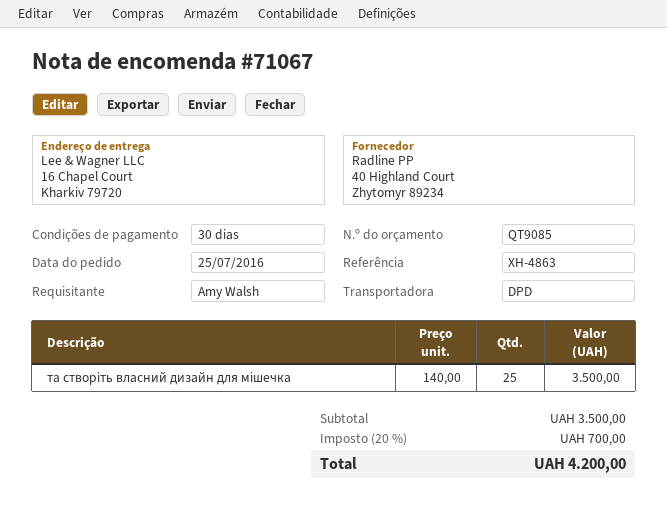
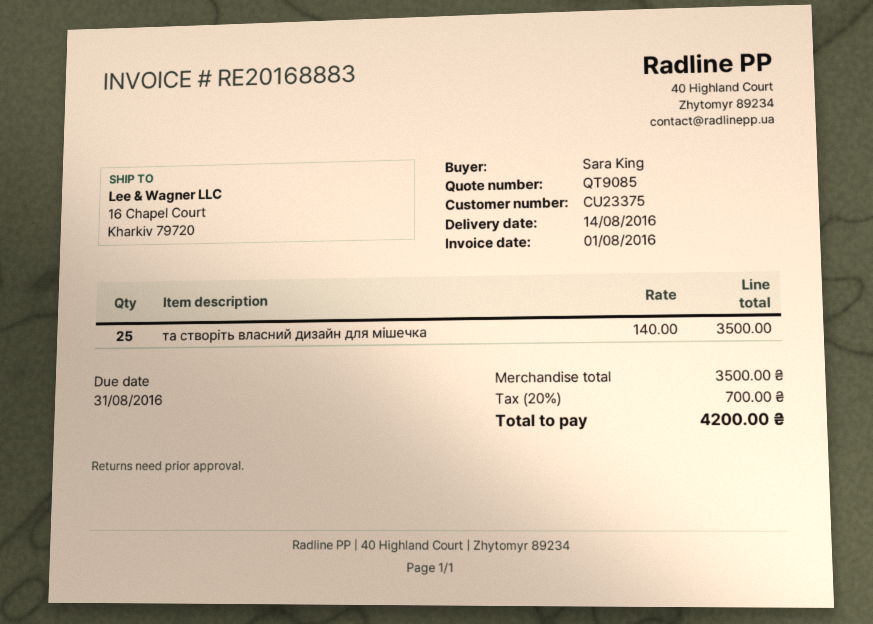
ordered by: Amy Walsh -> Sara King

